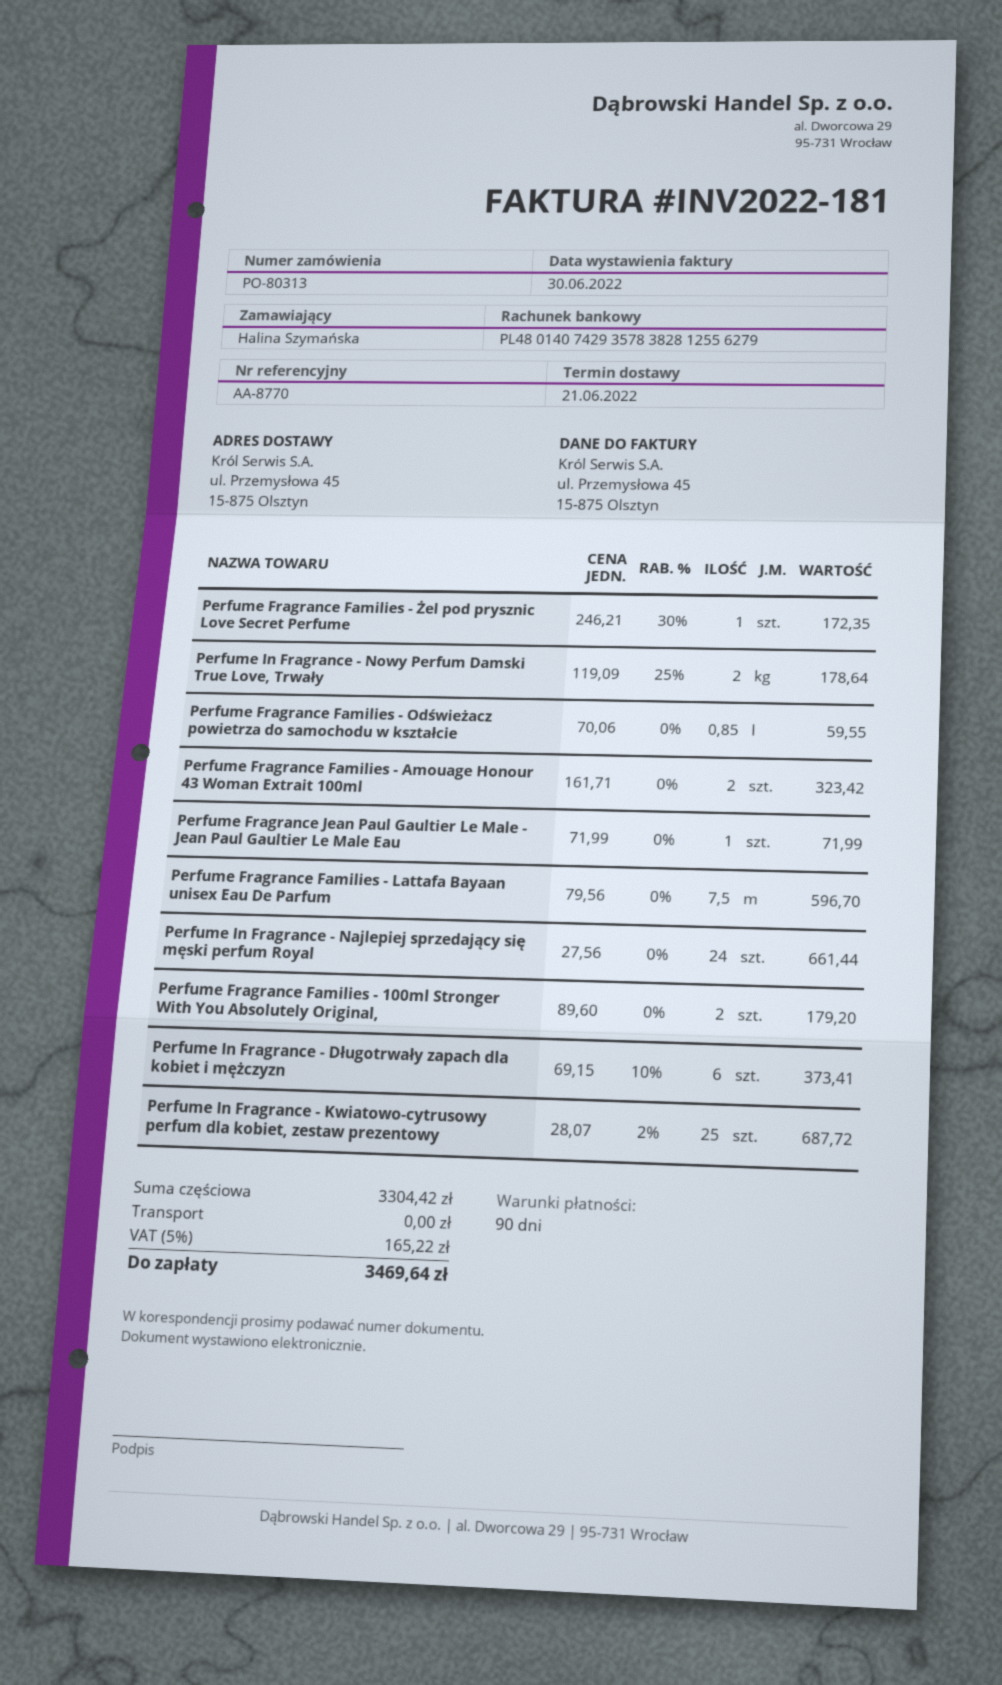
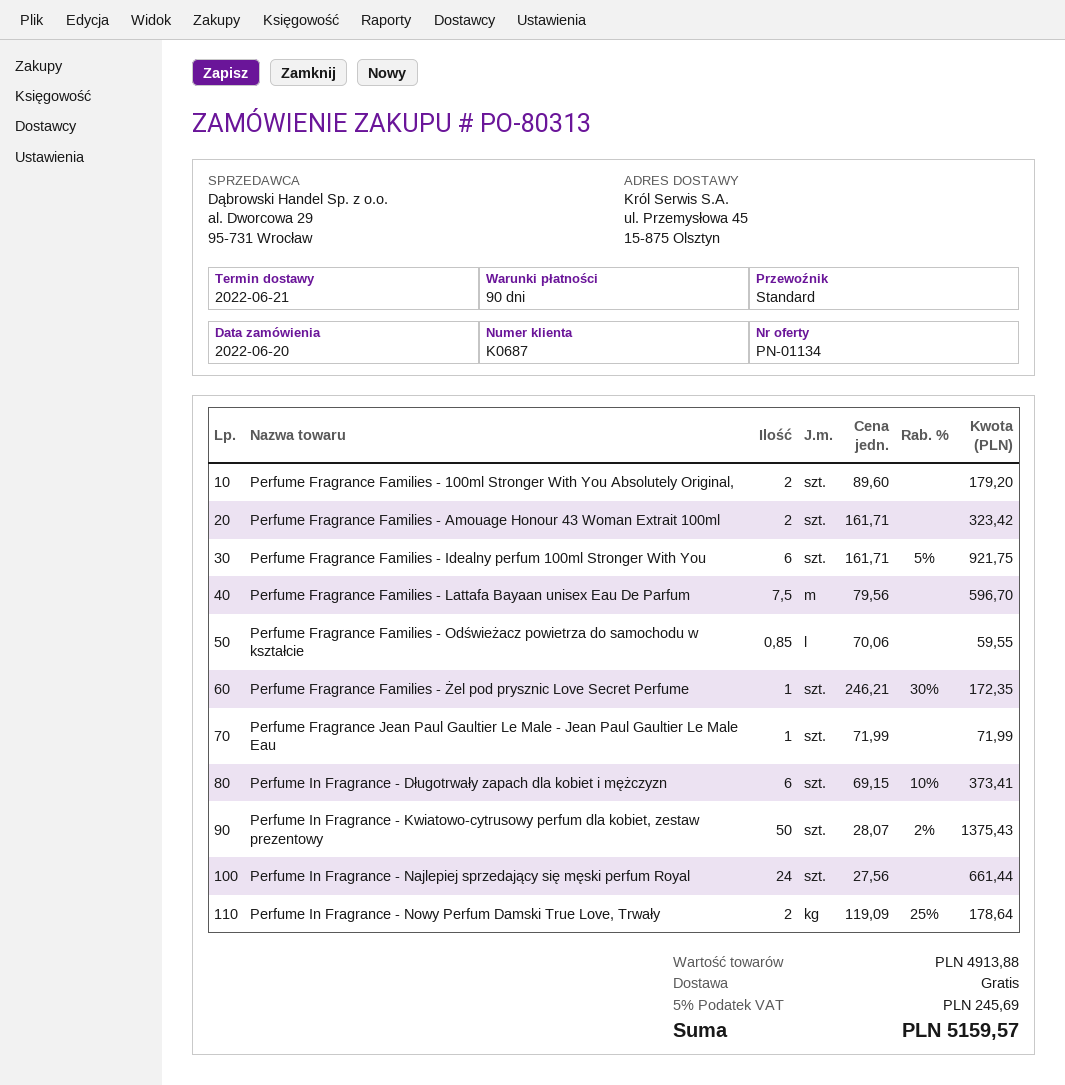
Perfume In Fragrance - Kwiatowo-cytrusowy perfum dla kobiet, zestaw prezentowy: 25 x 28.07 - 2% = 687.72 -> 50 x 28.07 - 2% = 1375.43
Perfume Fragrance Families - Idealny perfum 100ml Stronger With You: none -> 6 x 161.71 - 5% = 921.75
subtotal: 3304.42 -> 4913.88
tax: 5% = 165.22 -> 5% = 245.69
total: 3469.64 -> 5159.57

